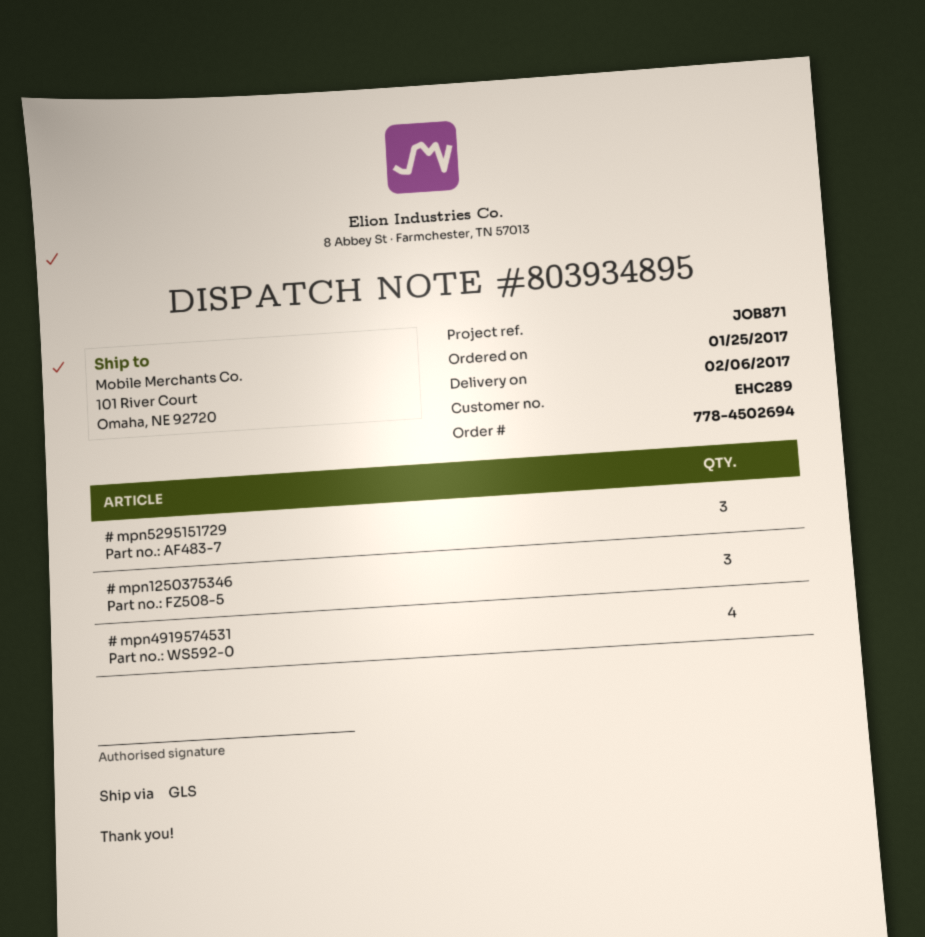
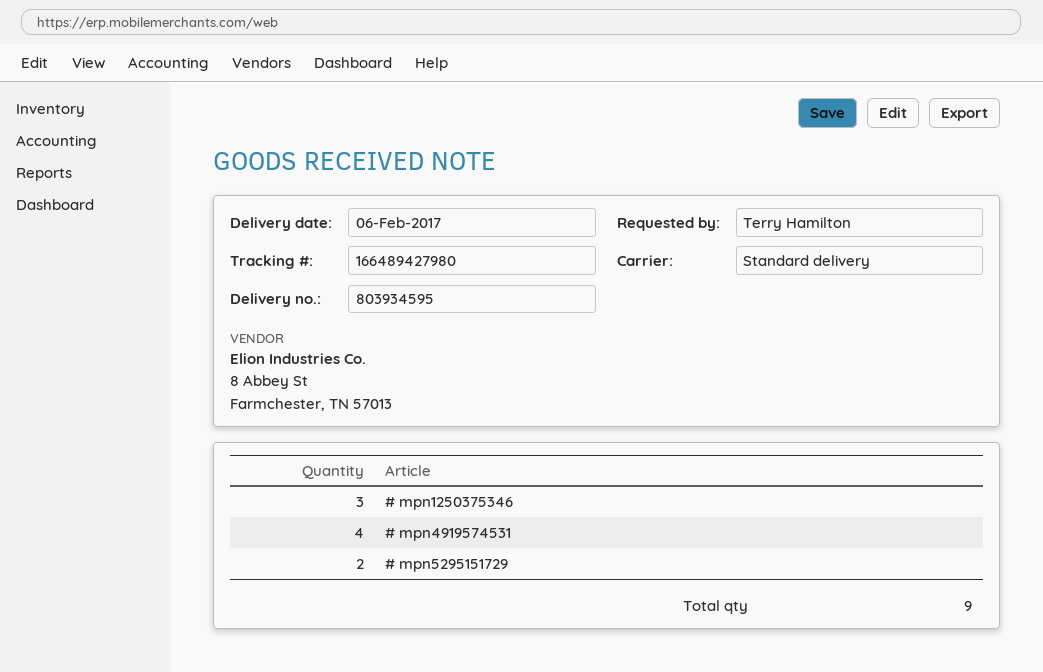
delivery note number: 803934895 -> 803934595
shipping method: GLS -> standard
# mpn5295151729: 3 -> 2

